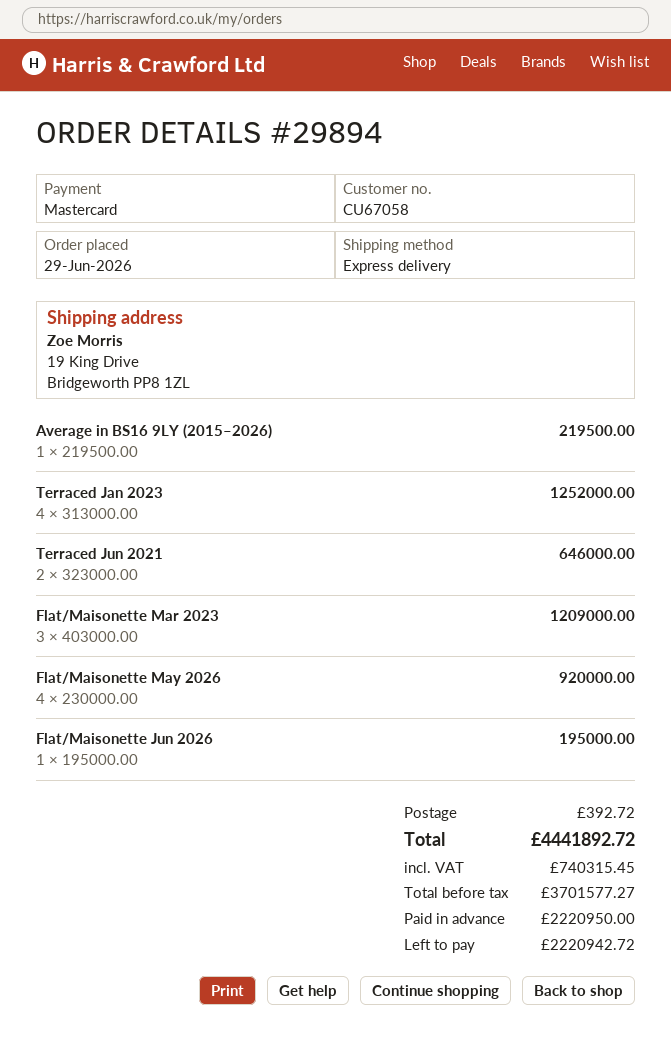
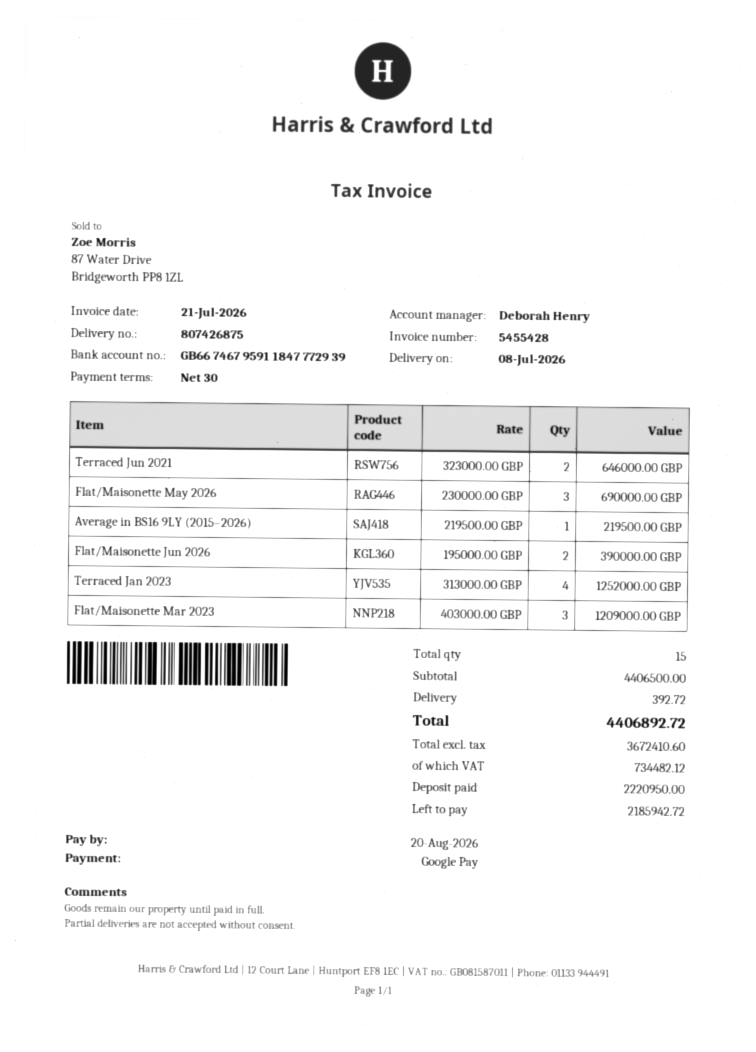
payment method: Mastercard -> Google Pay
Flat/Maisonette May 2026: 4 x 230000.00 = 920000.00 -> 3 x 230000.00 = 690000.00
Flat/Maisonette Jun 2026: 1 x 195000.00 = 195000.00 -> 2 x 195000.00 = 390000.00
net: 3701577.27 -> 3672410.60
tax: 740315.45 -> 734482.12
total: 4441892.72 -> 4406892.72
balance: 2220942.72 -> 2185942.72

